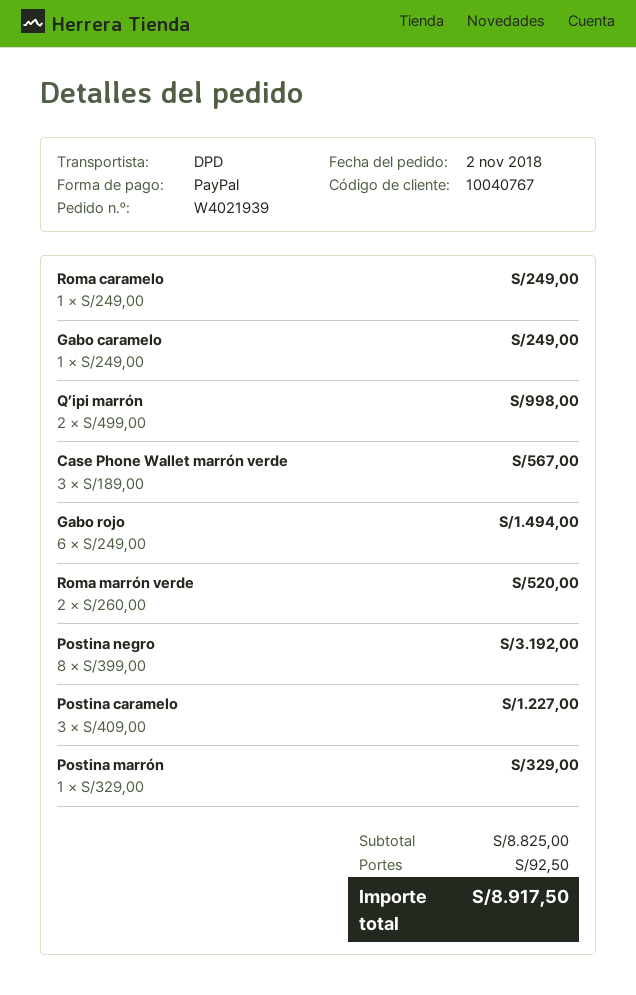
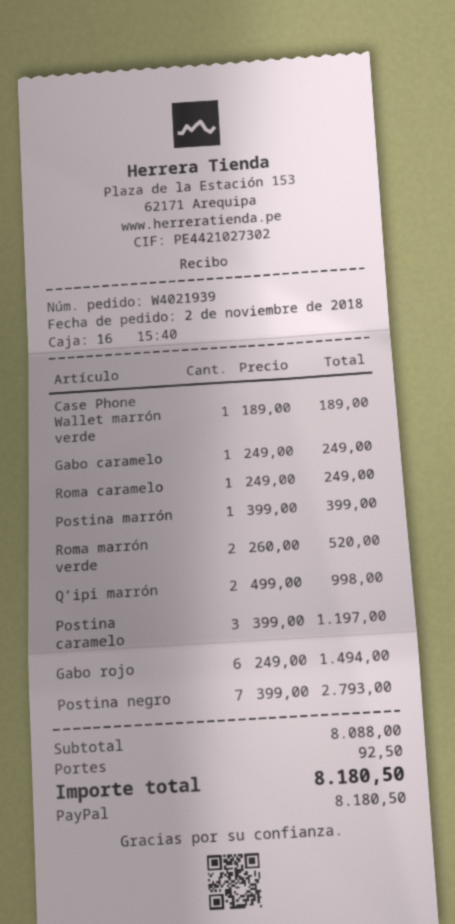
Case Phone Wallet marrón verde: 3 x 189.00 = 567.00 -> 1 x 189.00 = 189.00
Postina negro: 8 x 399.00 = 3192.00 -> 7 x 399.00 = 2793.00
Postina caramelo: 3 x 409.00 = 1227.00 -> 3 x 399.00 = 1197.00
Postina marrón: 1 x 329.00 = 329.00 -> 1 x 399.00 = 399.00
subtotal: 8825.00 -> 8088.00
total: 8917.50 -> 8180.50

